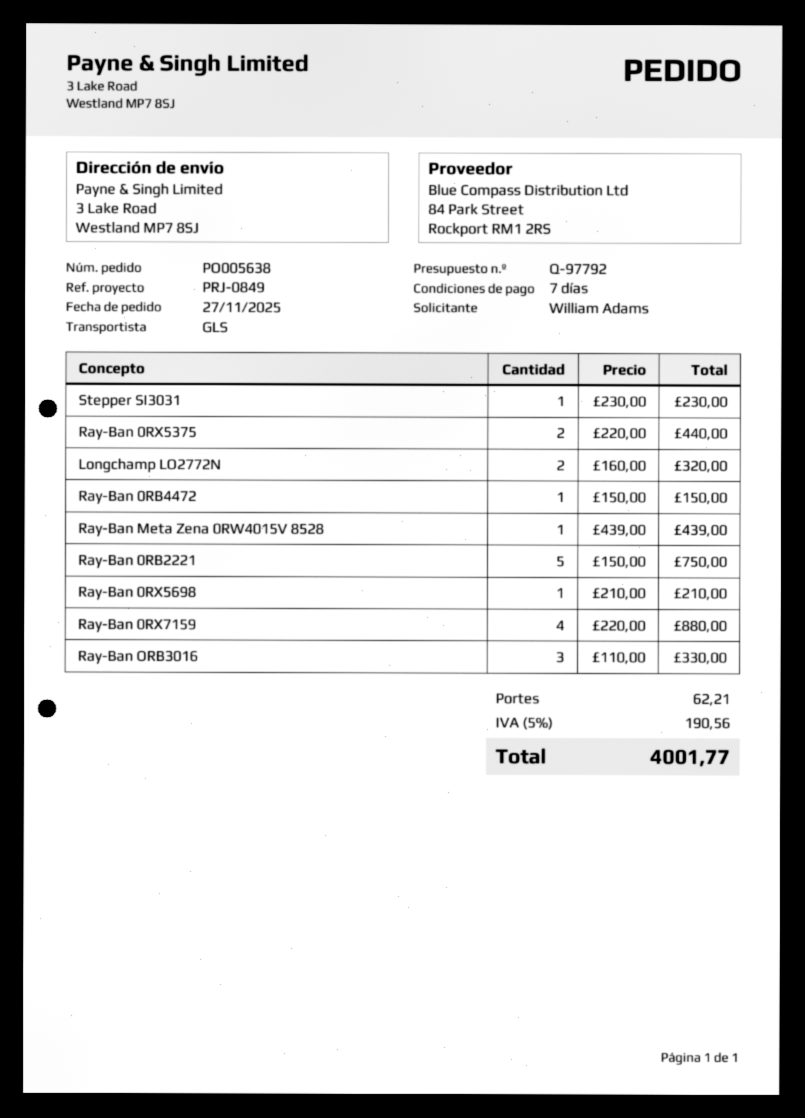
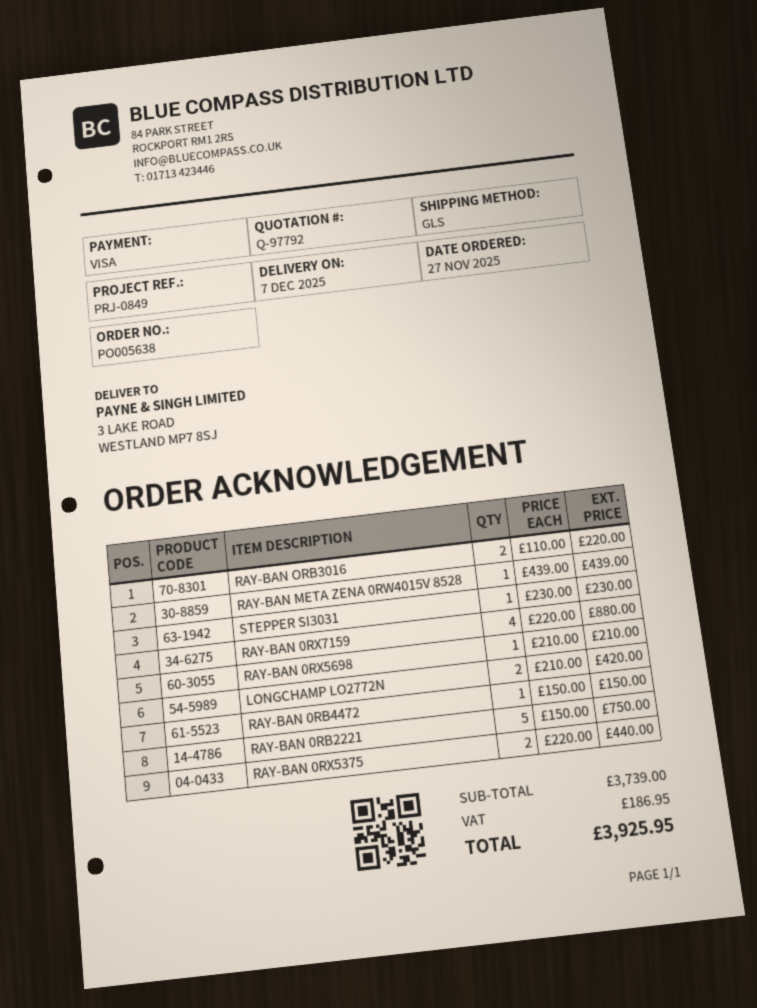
Longchamp LO2772N: 2 x 160.00 = 320.00 -> 2 x 210.00 = 420.00
Ray-Ban ORB3016: 3 x 110.00 = 330.00 -> 2 x 110.00 = 220.00
shipping: 62.21 -> none
tax: 190.56 -> 186.95
total: 4001.77 -> 3925.95

